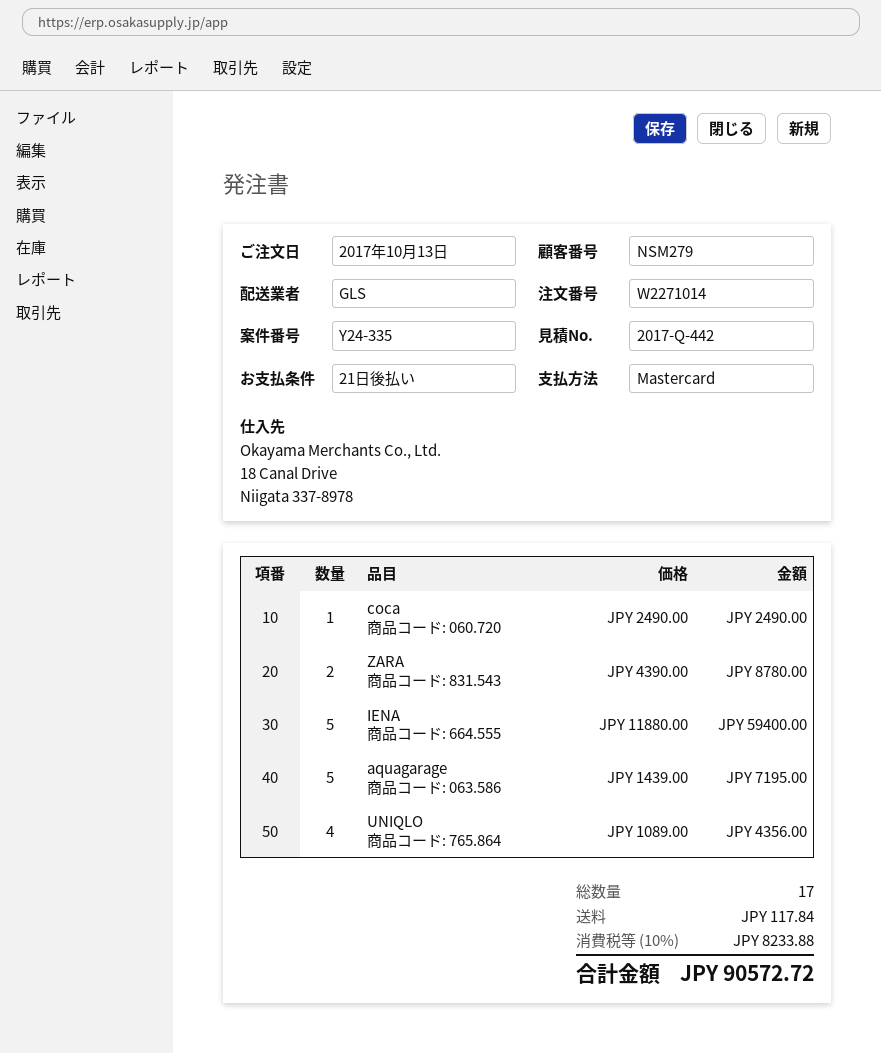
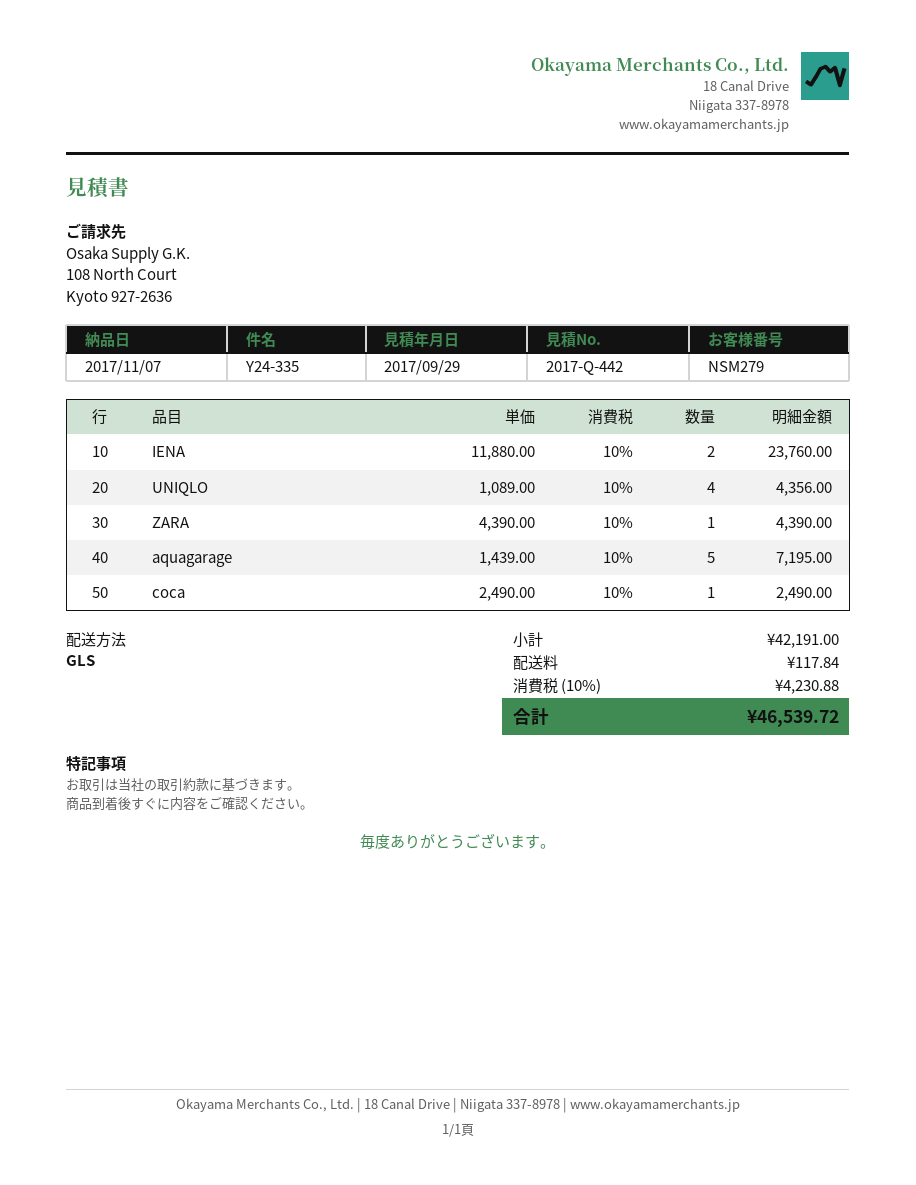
ZARA: 2 x 4390.00 = 8780.00 -> 1 x 4390.00 = 4390.00
IENA: 5 x 11880.00 = 59400.00 -> 2 x 11880.00 = 23760.00
tax: 10% = 8233.88 -> 10% = 4230.88
total: 90572.72 -> 46539.72

